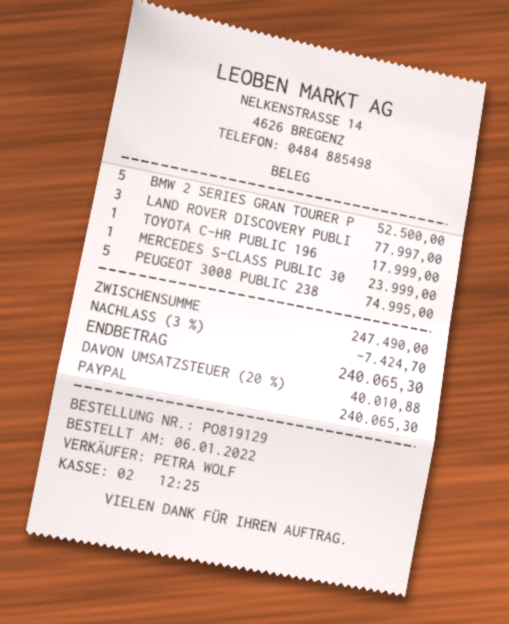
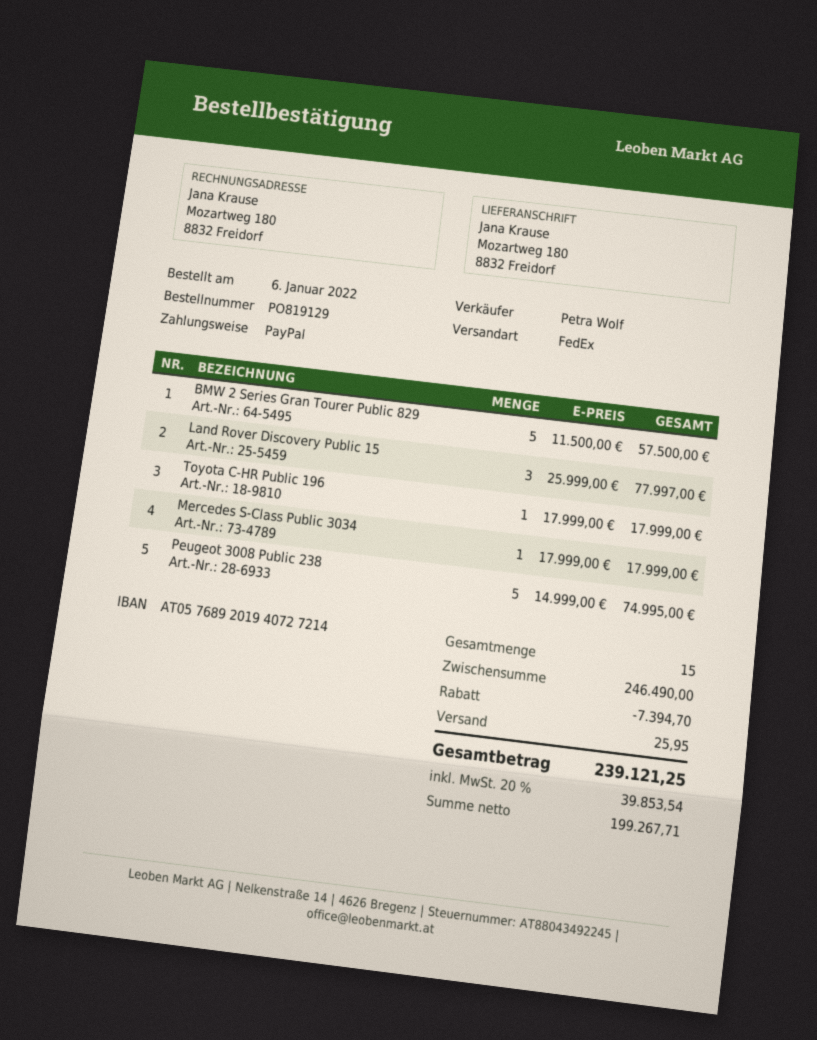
BMW 2 SERIES GRAN TOURER P: 5 for 52500.00 -> 5 for 57500.00
MERCEDES S-CLASS PUBLIC 30: 1 for 23999.00 -> 1 for 17999.00
subtotal: 247490.00 -> 246490.00
discount: 7424.70 -> 7394.70
shipping: none -> 25.95
tax: 20% = 40010.88 -> 20% = 39853.54
total: 240065.30 -> 239121.25

